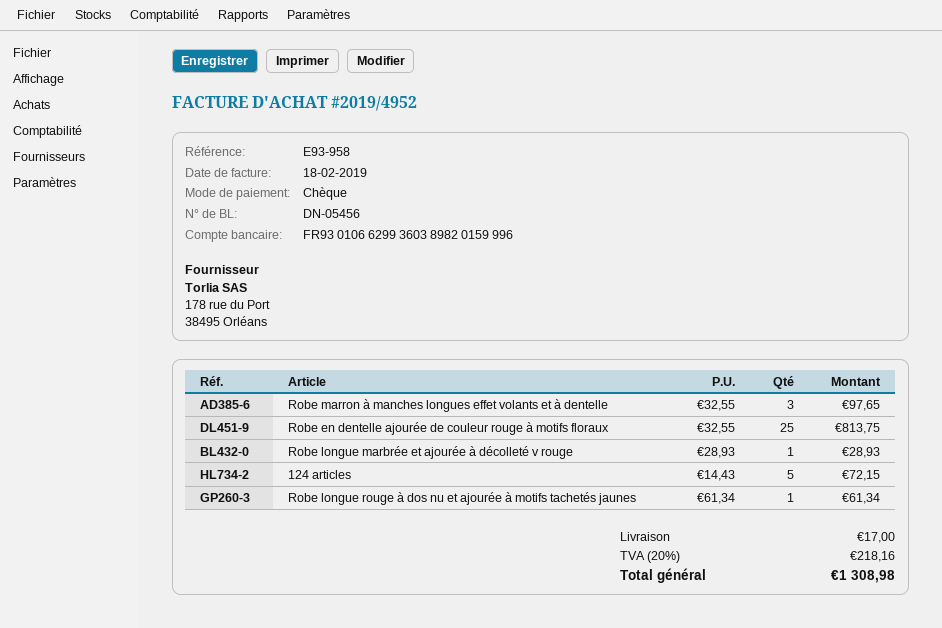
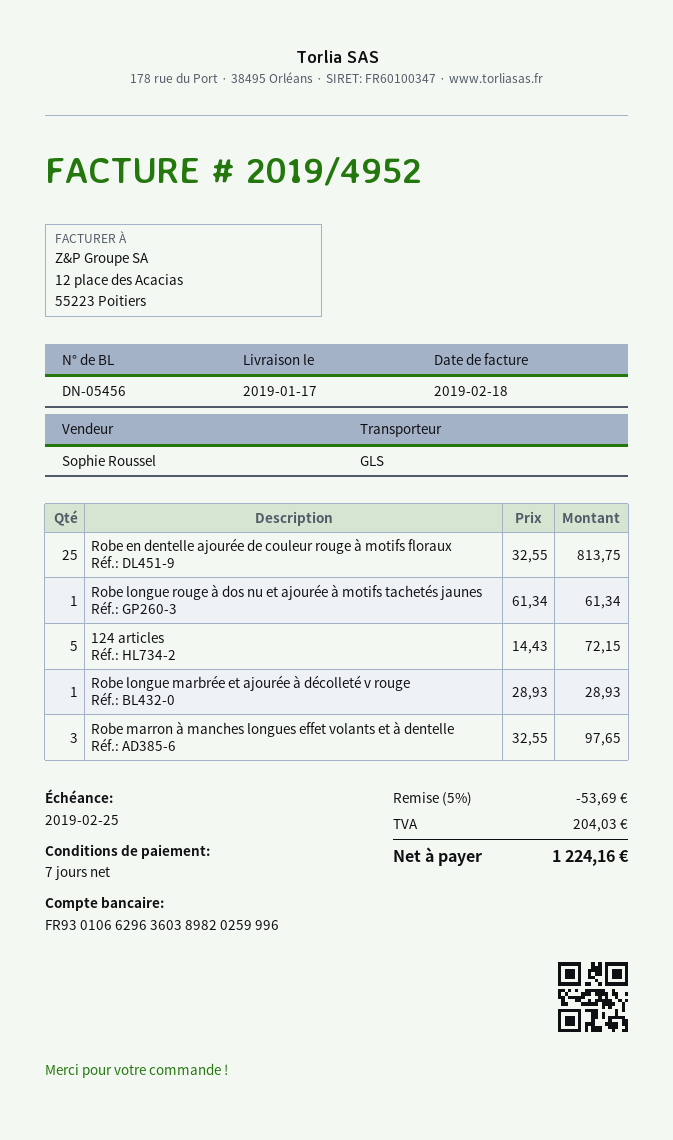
bank account: FR9301066299360389820159996 -> FR9301066296360389820259996
discount: none -> 5% = 53.69
shipping: 17.00 -> none
tax: 218.16 -> 204.03
total: 1308.98 -> 1224.16

